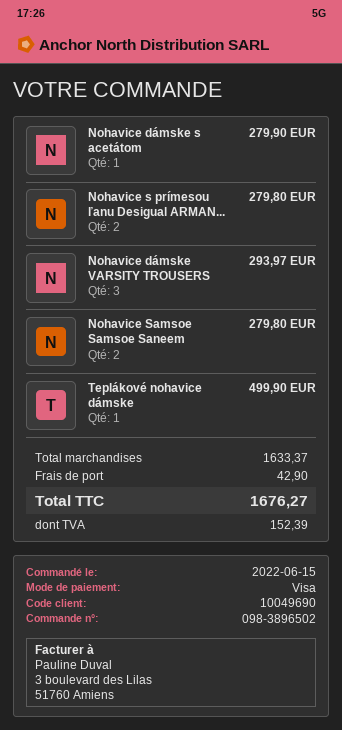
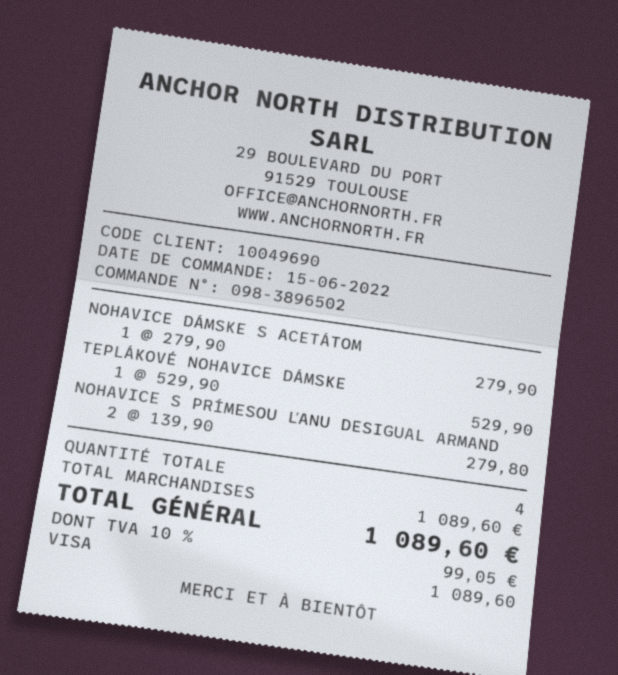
Nohavice dámske VARSITY TROUSERS: 3 for 293.97 -> none
Nohavice Samsoe Samsoe Saneem: 2 for 279.80 -> none
Teplákové nohavice dámske: 1 for 499.90 -> 1 for 529.90
subtotal: 1633.37 -> 1089.60
shipping: 42.90 -> none
tax: 152.39 -> 99.05
total: 1676.27 -> 1089.60

